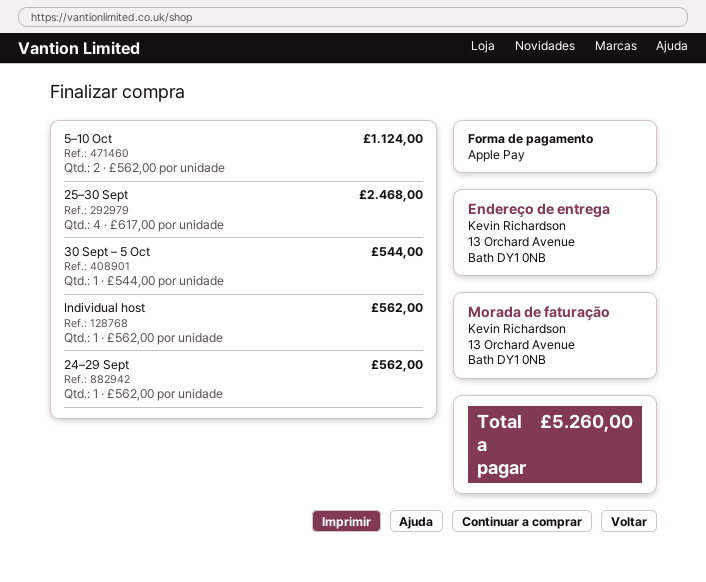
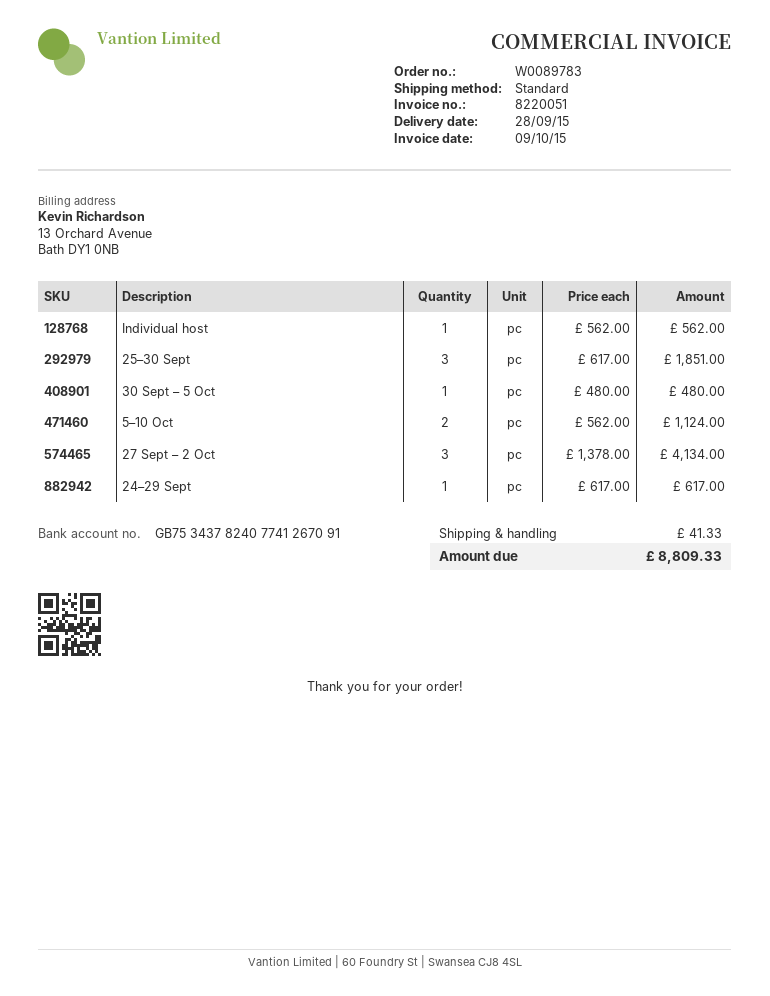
25–30 Sept: 4 x 617.00 = 2468.00 -> 3 x 617.00 = 1851.00
30 Sept – 5 Oct: 1 x 544.00 = 544.00 -> 1 x 480.00 = 480.00
24–29 Sept: 1 x 562.00 = 562.00 -> 1 x 617.00 = 617.00
27 Sept – 2 Oct: none -> 3 x 1378.00 = 4134.00
shipping: none -> 41.33
total: 5260.00 -> 8809.33

